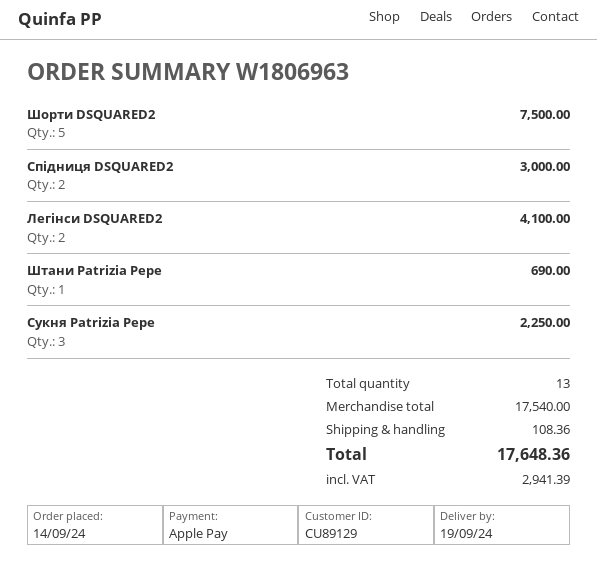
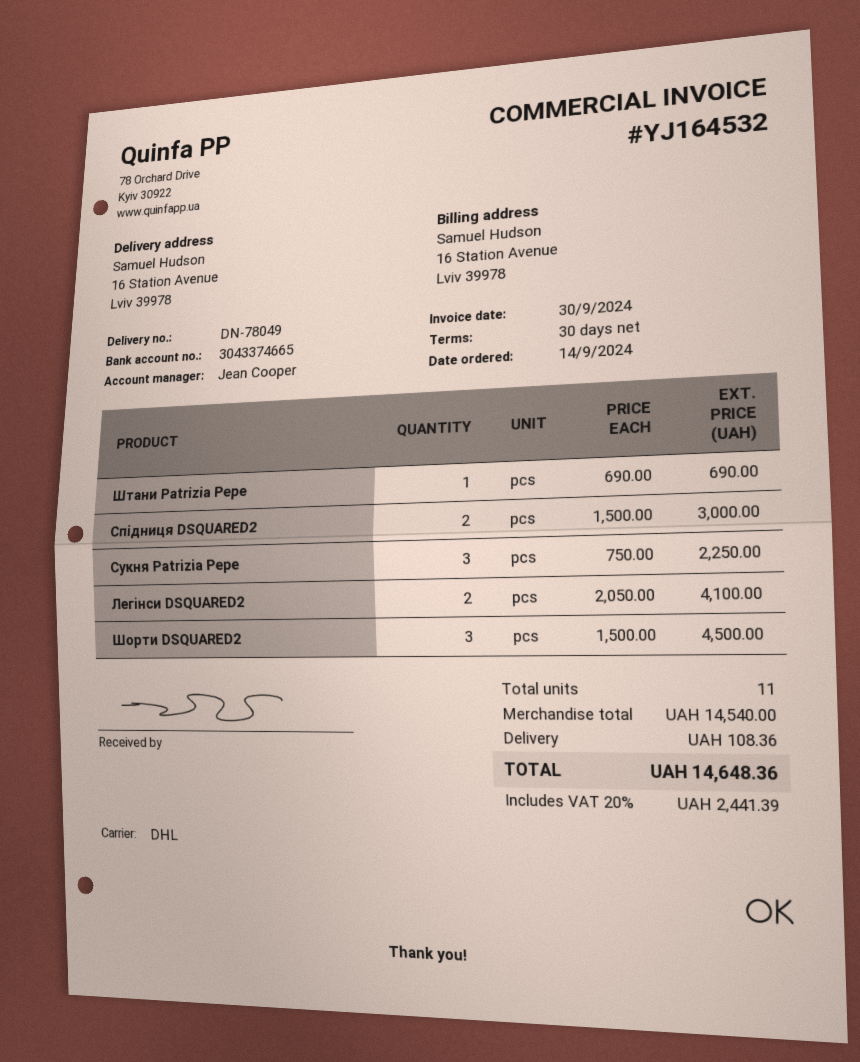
Шорти DSQUARED2: 5 for 7500.00 -> 3 for 4500.00
total quantity: 13 -> 11
subtotal: 17540.00 -> 14540.00
tax: 2941.39 -> 2441.39
total: 17648.36 -> 14648.36

